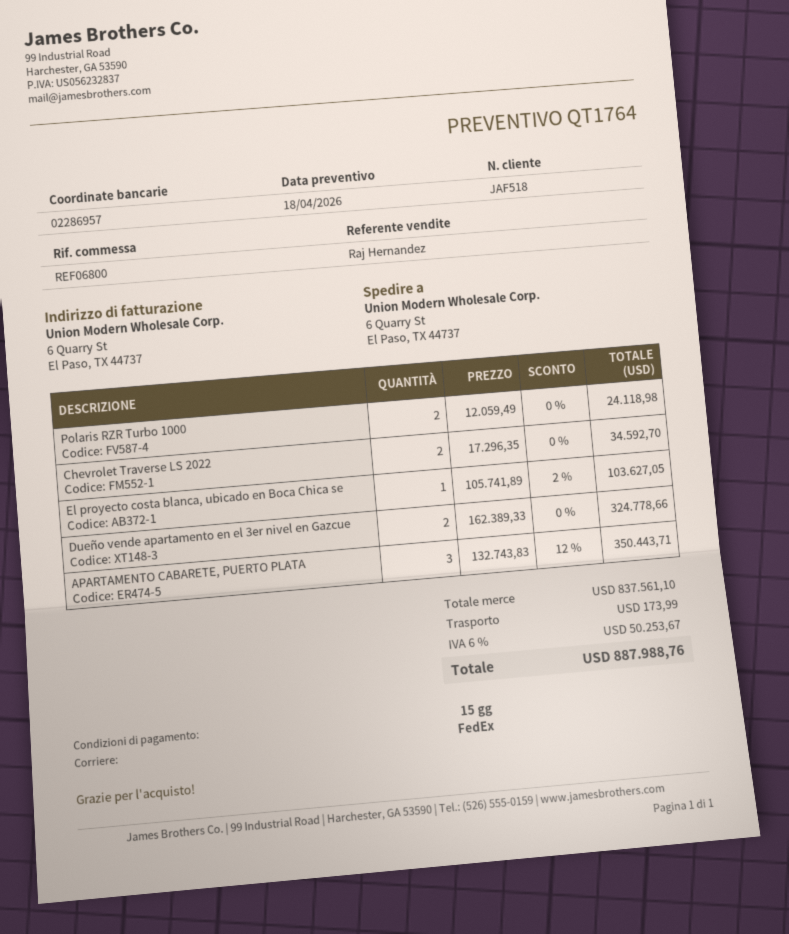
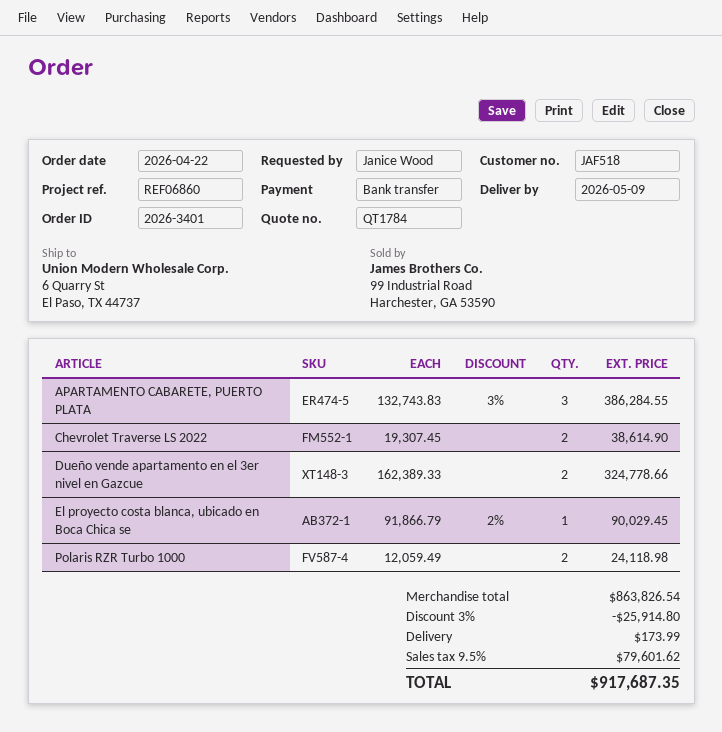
quote number: QT1764 -> QT1784
reference: REF06800 -> REF06860
Chevrolet Traverse LS 2022: 2 x 17296.35 = 34592.70 -> 2 x 19307.45 = 38614.90
El proyecto costa blanca, ubicado en Boca Chica se: 1 x 105741.89 - 2% = 103627.05 -> 1 x 91866.79 - 2% = 90029.45
APARTAMENTO CABARETE, PUERTO PLATA: 3 x 132743.83 - 12% = 350443.71 -> 3 x 132743.83 - 3% = 386284.55
subtotal: 837561.10 -> 863826.54
discount: none -> 3% = 25914.80
tax: 6% = 50253.67 -> 9.5% = 79601.62
total: 887988.76 -> 917687.35

